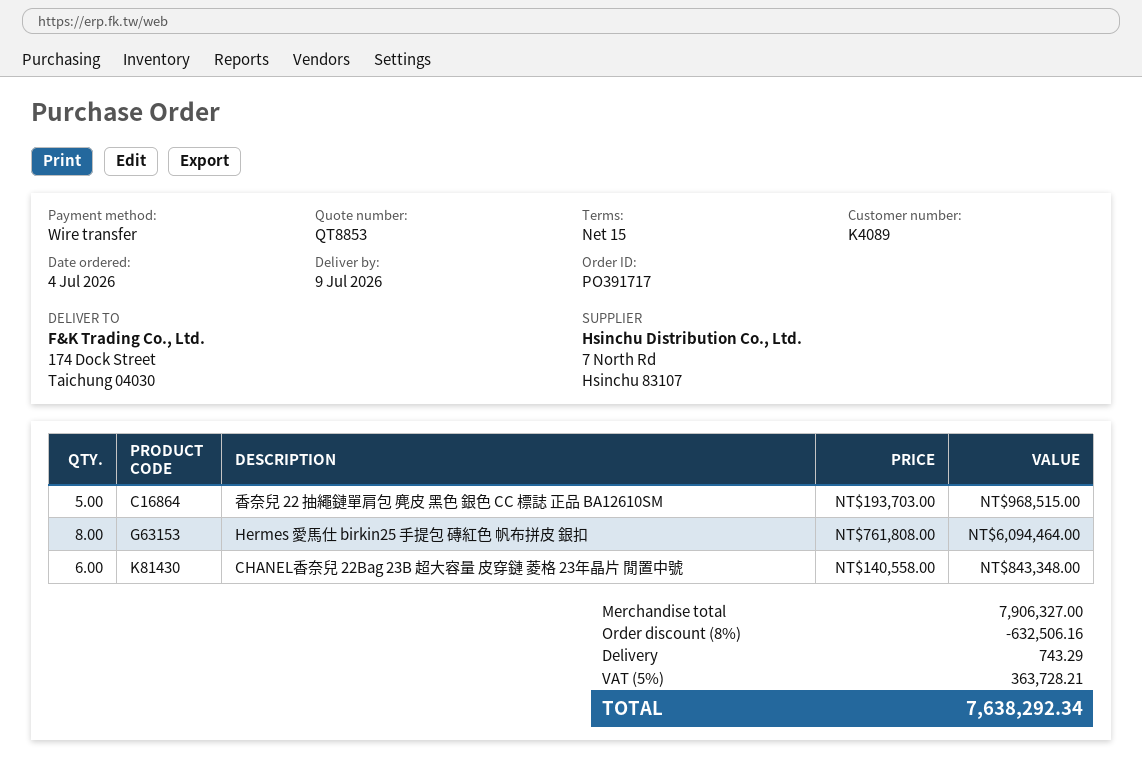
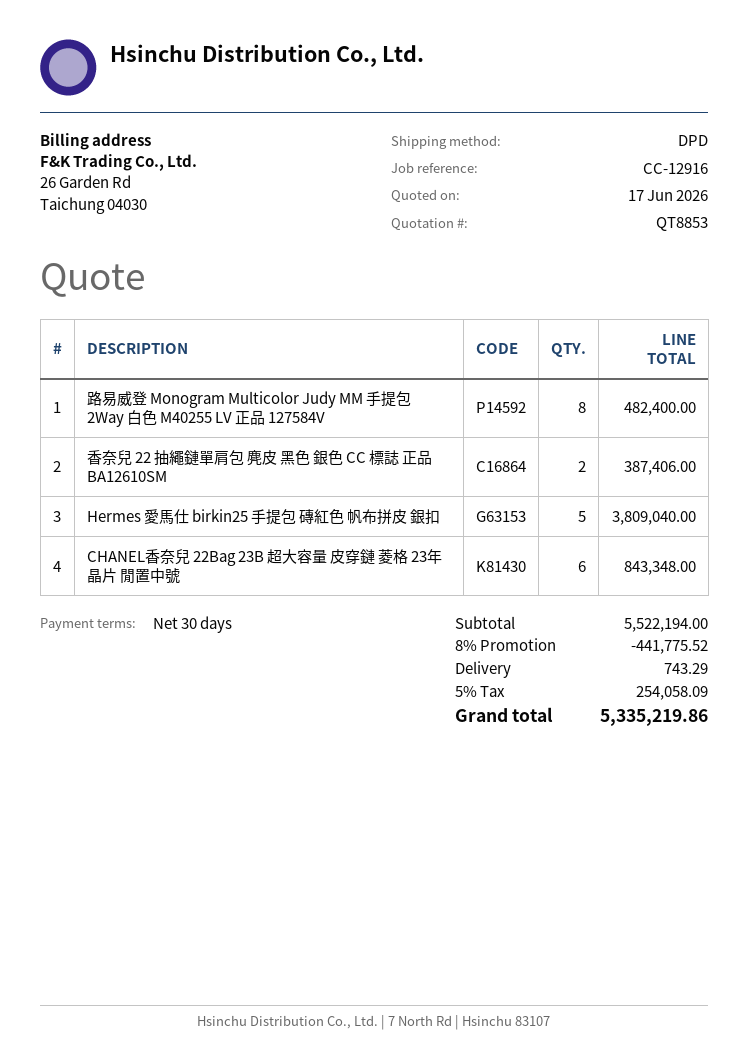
payment terms: 15 days -> 30 days
香奈兒 22 抽繩鏈單肩包 麂皮 黑色 銀色 CC 標誌 正品 BA12610SM: 5 for 968515.00 -> 2 for 387406.00
Hermes 愛馬仕 birkin25 手提包 磚紅色 帆布拼皮 銀扣: 8 for 6094464.00 -> 5 for 3809040.00
路易威登 Monogram Multicolor Judy MM 手提包 2Way 白色 M40255 LV 正品 127584V: none -> 8 for 482400.00
subtotal: 7906327.00 -> 5522194.00
discount: 8% = 632506.16 -> 8% = 441775.52
tax: 5% = 363728.21 -> 5% = 254058.09
total: 7638292.34 -> 5335219.86

